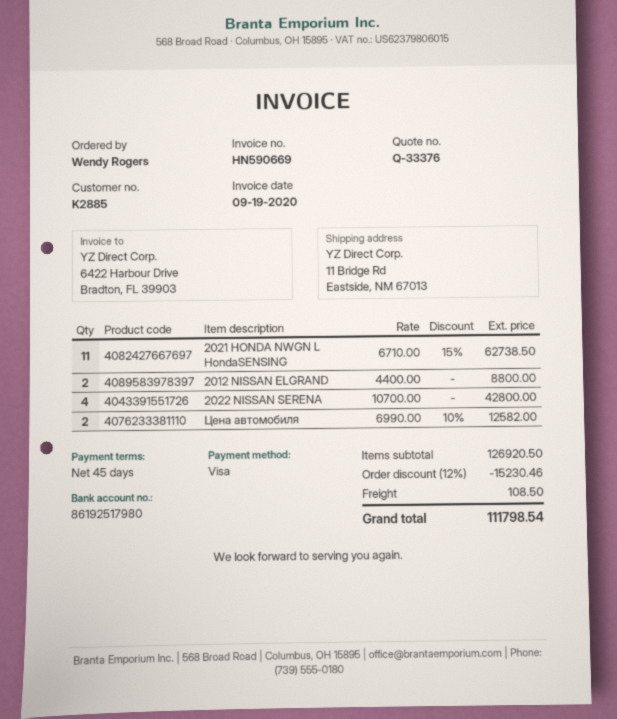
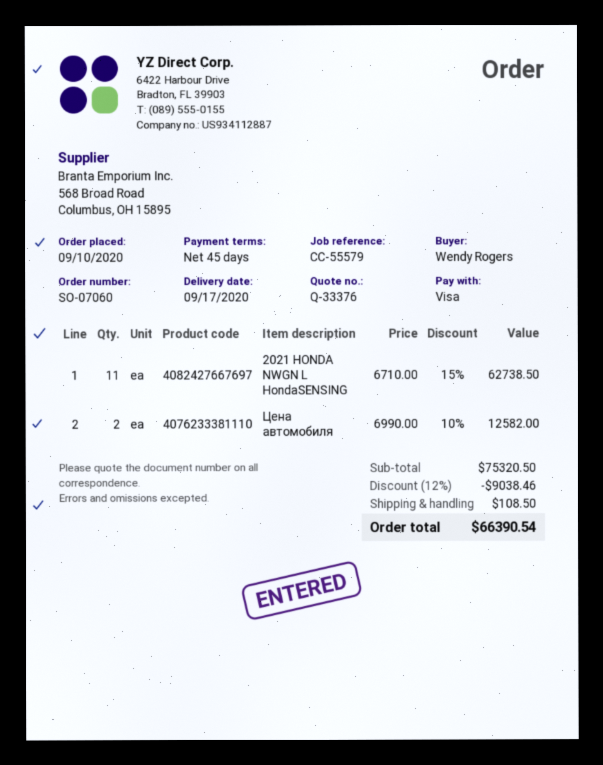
2012 NISSAN ELGRAND: 2 x 4400.00 = 8800.00 -> none
2022 NISSAN SERENA: 4 x 10700.00 = 42800.00 -> none
subtotal: 126920.50 -> 75320.50
discount: 12% = 15230.46 -> 12% = 9038.46
total: 111798.54 -> 66390.54

